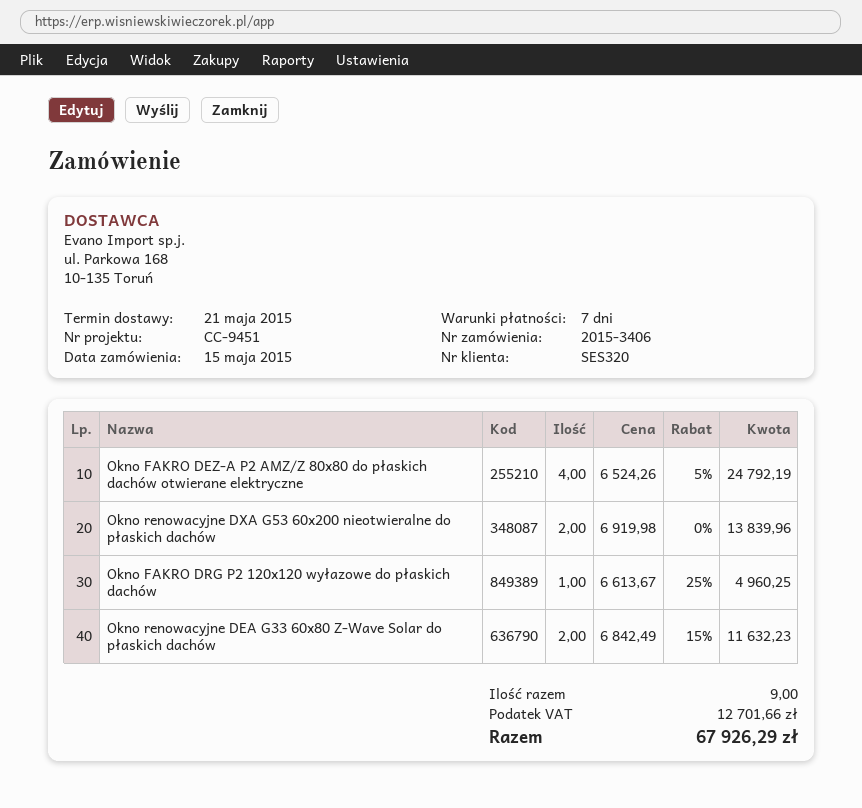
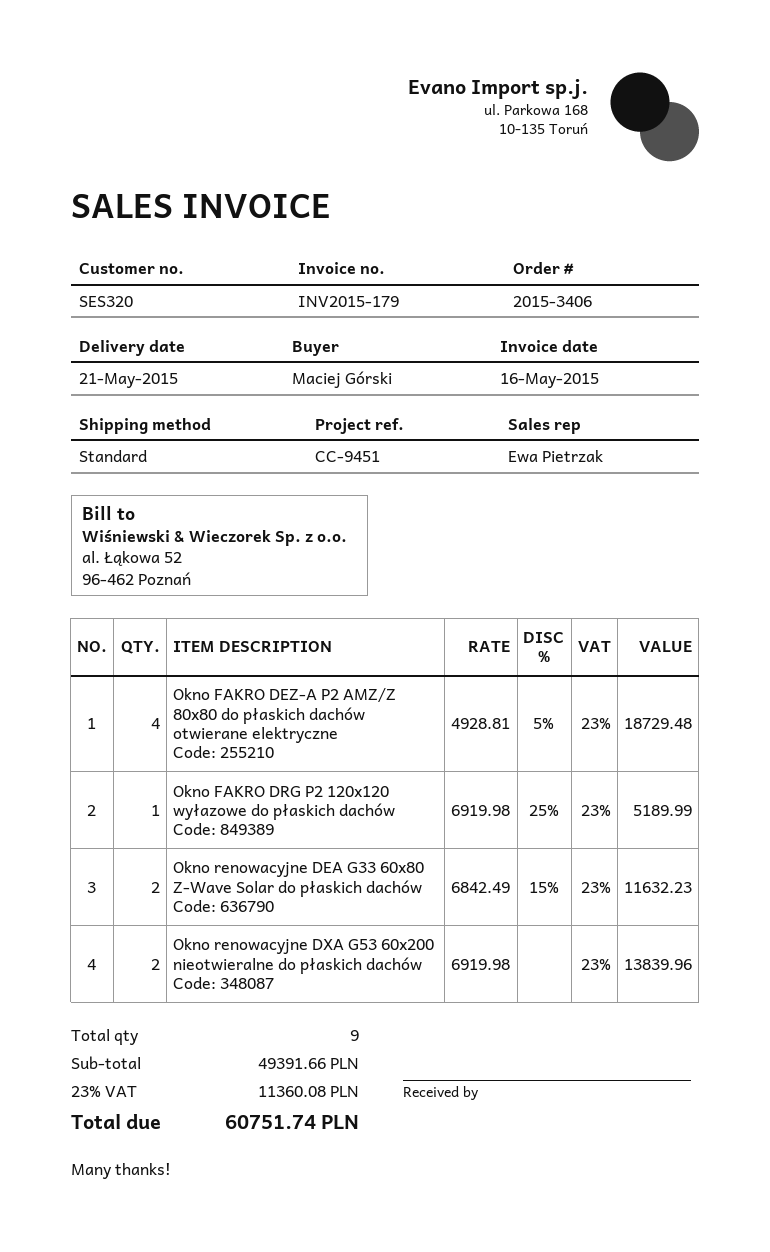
Okno FAKRO DEZ-A P2 AMZ/Z 80x80 do płaskich dachów otwierane elektryczne: 4 x 6524.26 - 5% = 24792.19 -> 4 x 4928.81 - 5% = 18729.48
Okno FAKRO DRG P2 120x120 wyłazowe do płaskich dachów: 1 x 6613.67 - 25% = 4960.25 -> 1 x 6919.98 - 25% = 5189.99
tax: 12701.66 -> 11360.08
total: 67926.29 -> 60751.74

